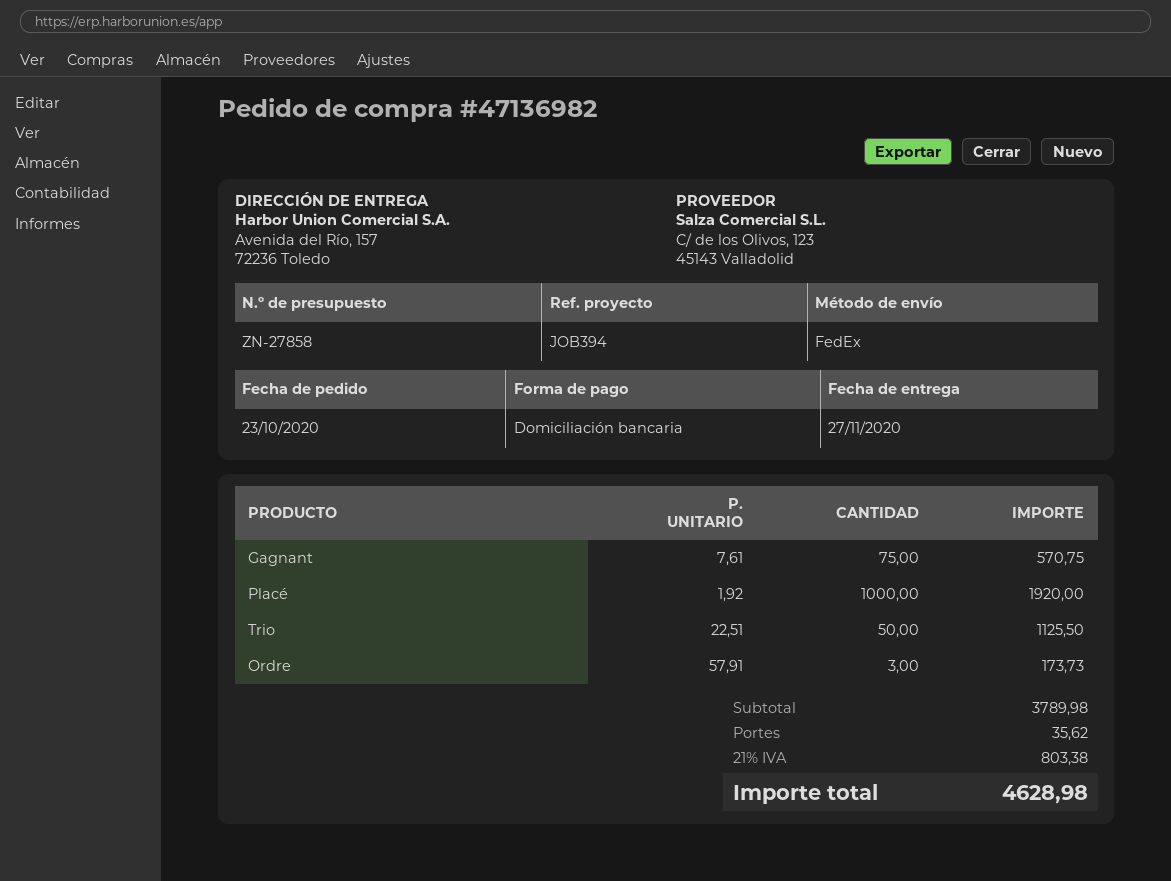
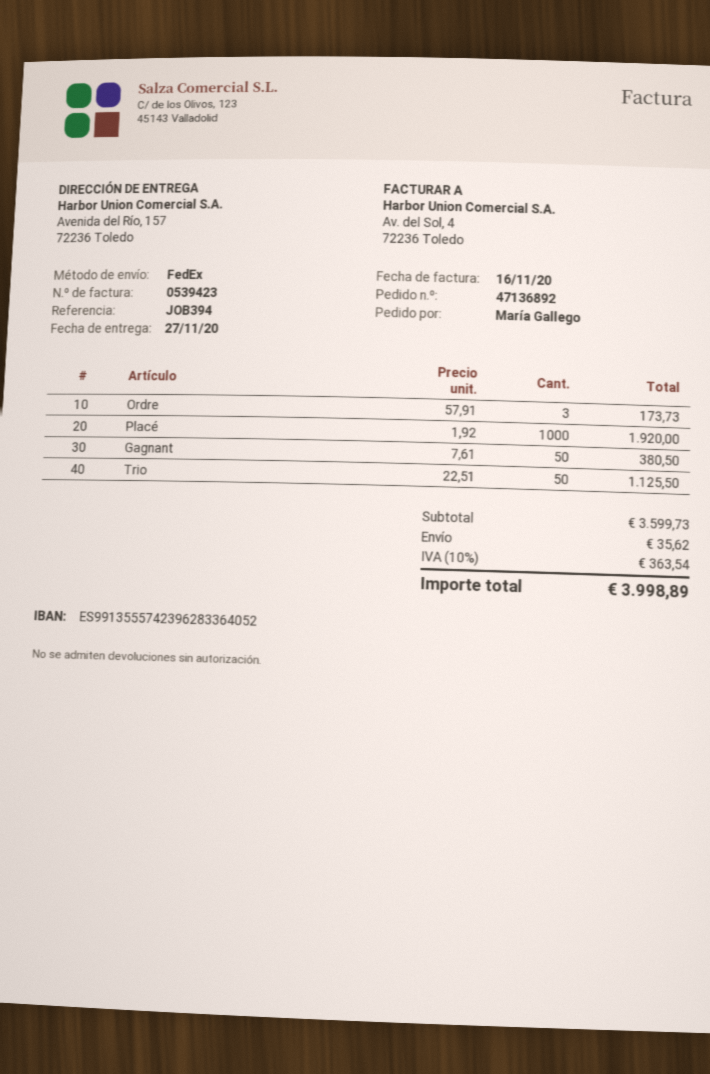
order number: 47136982 -> 47136892
Gagnant: 75 x 7.61 = 570.75 -> 50 x 7.61 = 380.50
subtotal: 3789.98 -> 3599.73
tax: 21% = 803.38 -> 10% = 363.54
total: 4628.98 -> 3998.89

